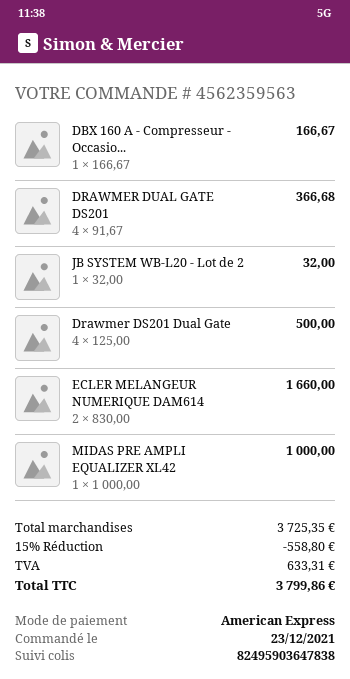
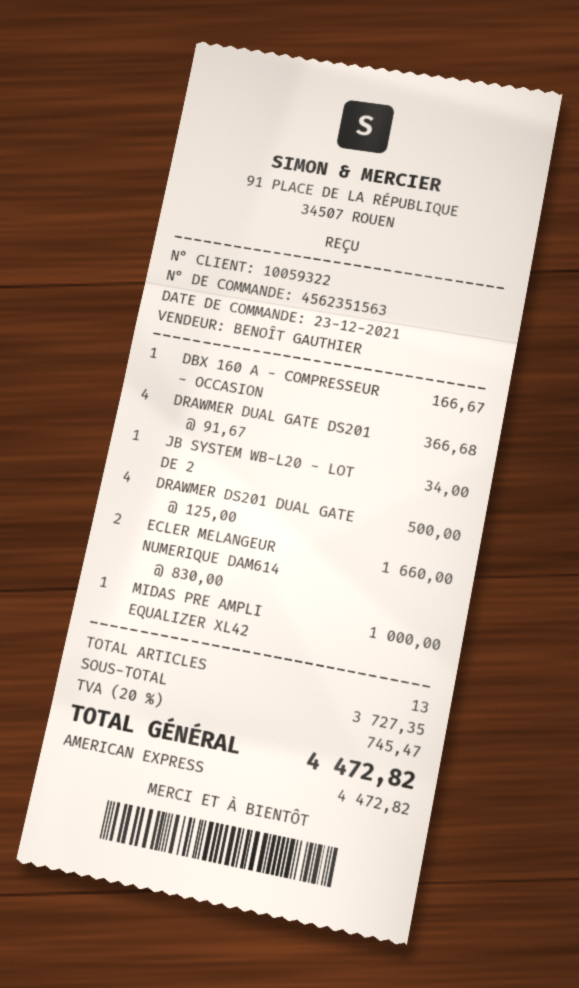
order number: 4562359563 -> 4562351563
JB SYSTEM WB-L20 - Lot de 2: 1 x 32.00 = 32.00 -> 1 x 34.00 = 34.00
subtotal: 3725.35 -> 3727.35
discount: 15% = 558.80 -> none
tax: 633.31 -> 745.47
total: 3799.86 -> 4472.82

